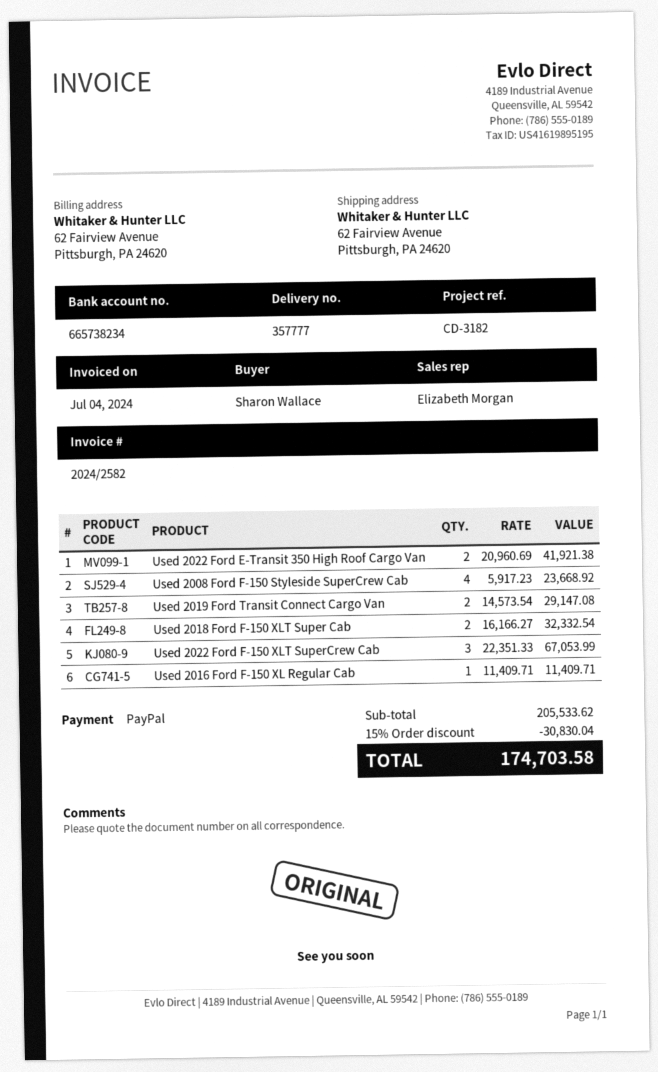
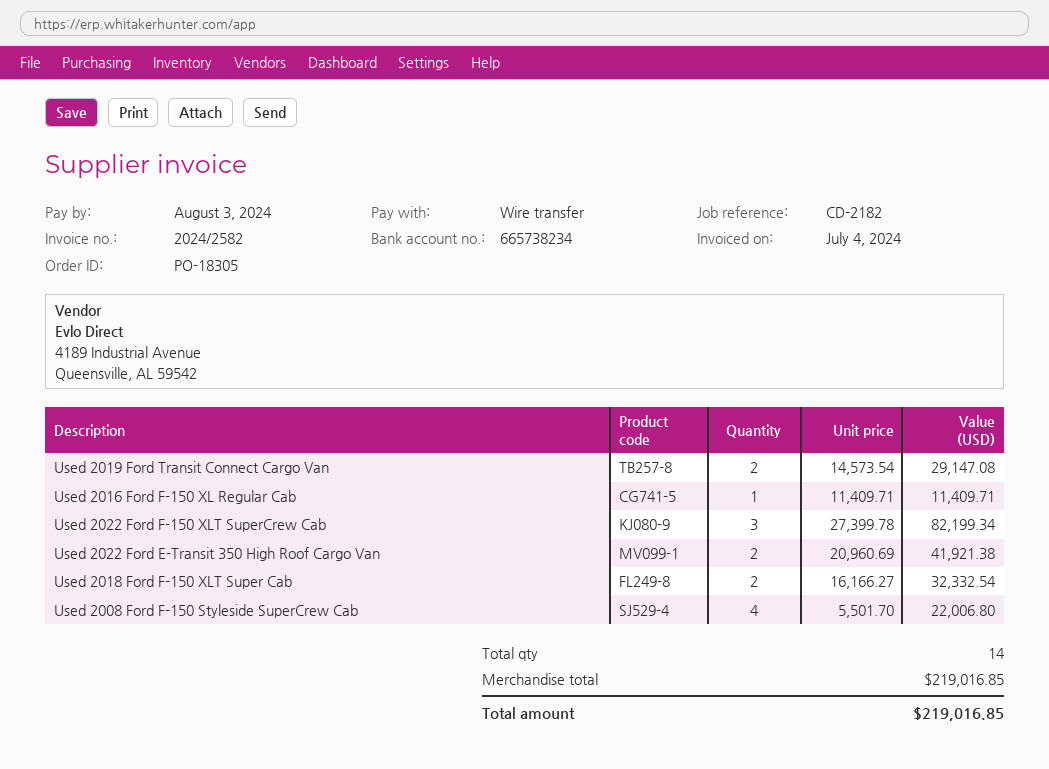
reference: CD-3182 -> CD-2182
payment method: PayPal -> bank transfer
Used 2008 Ford F-150 Styleside SuperCrew Cab: 4 x 5917.23 = 23668.92 -> 4 x 5501.70 = 22006.80
Used 2022 Ford F-150 XLT SuperCrew Cab: 3 x 22351.33 = 67053.99 -> 3 x 27399.78 = 82199.34
subtotal: 205533.62 -> 219016.85
discount: 15% = 30830.04 -> none
total: 174703.58 -> 219016.85

